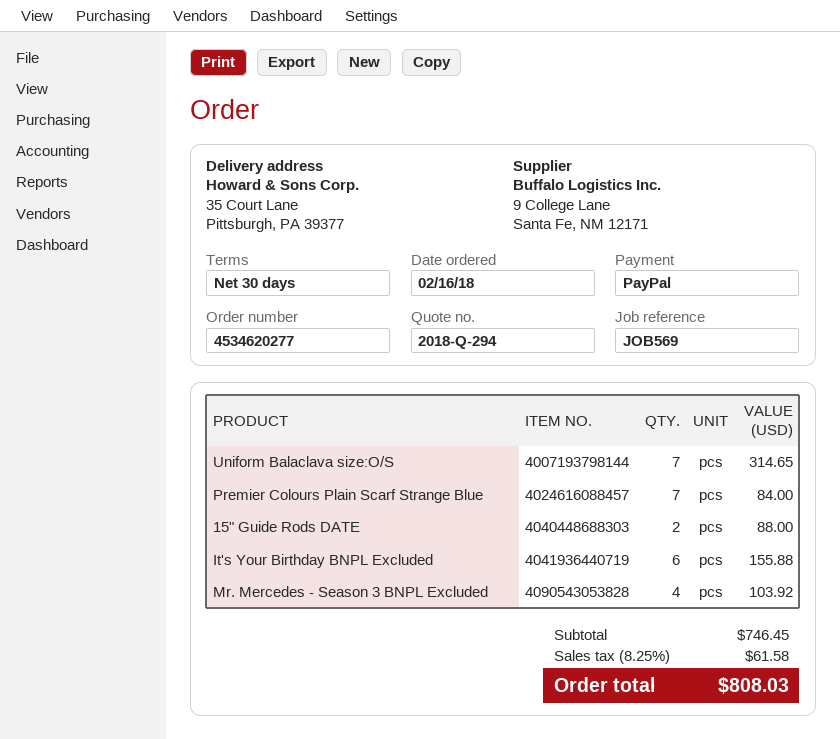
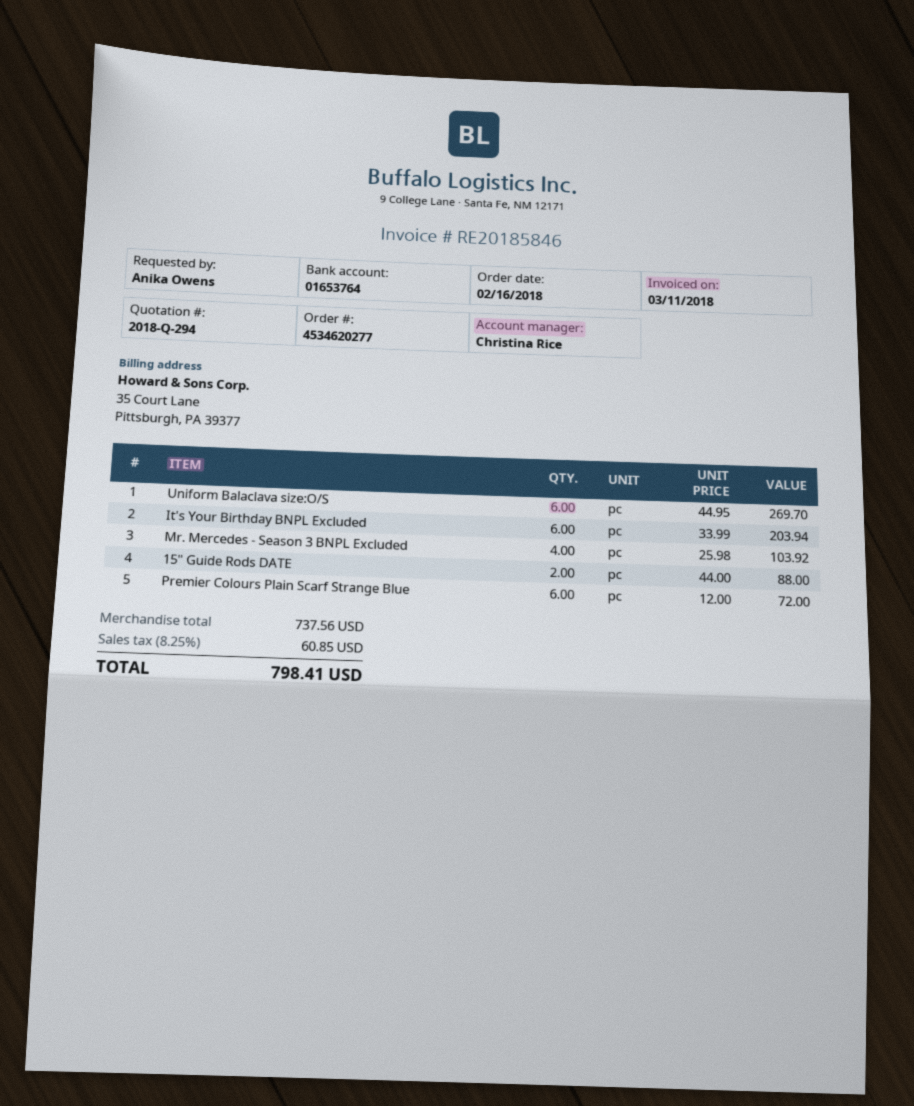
Uniform Balaclava size:O/S: 7 for 314.65 -> 6 for 269.70
Premier Colours Plain Scarf Strange Blue: 7 for 84.00 -> 6 for 72.00
It's Your Birthday BNPL Excluded: 6 for 155.88 -> 6 for 203.94
subtotal: 746.45 -> 737.56
tax: 8.25% = 61.58 -> 8.25% = 60.85
total: 808.03 -> 798.41

